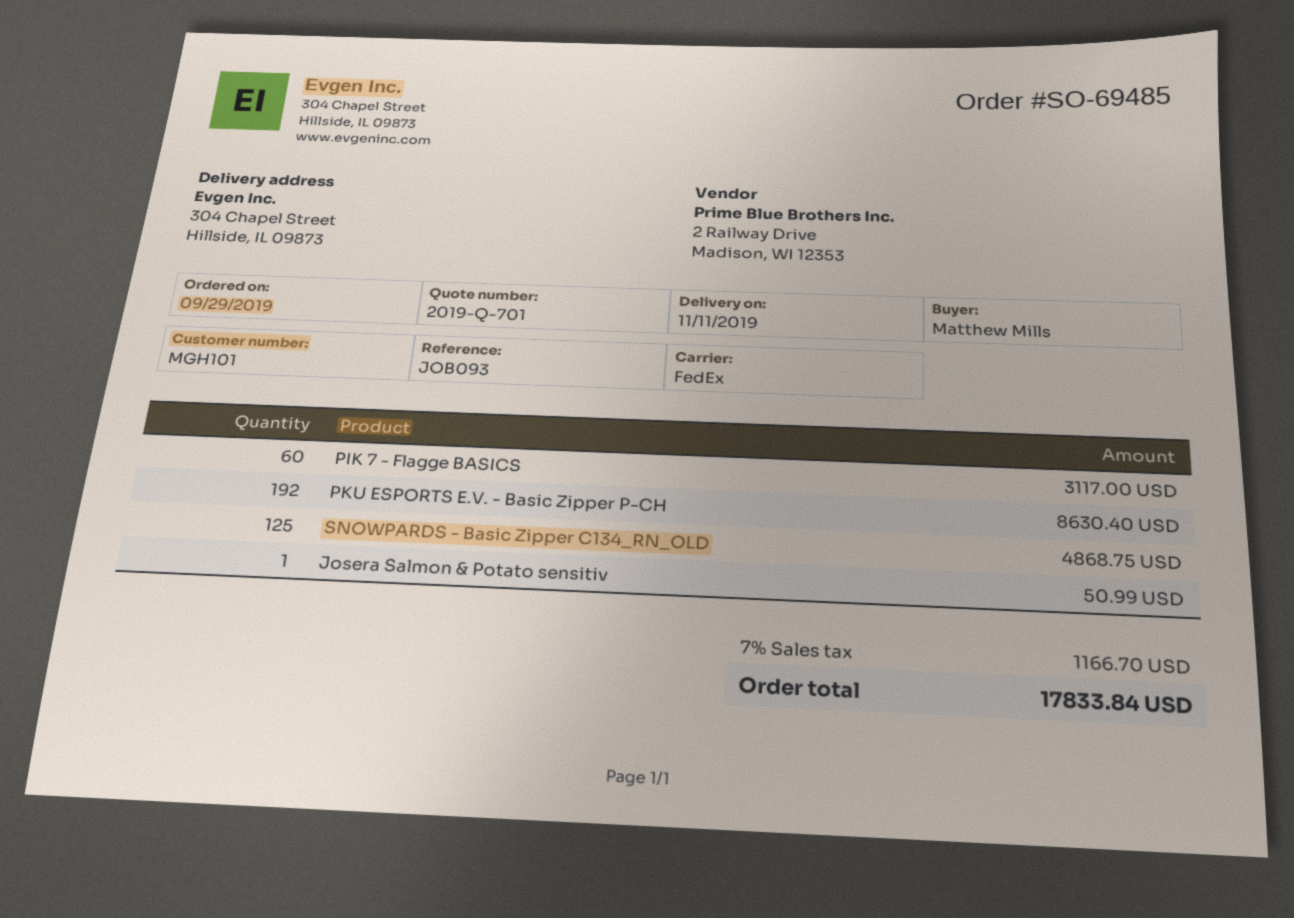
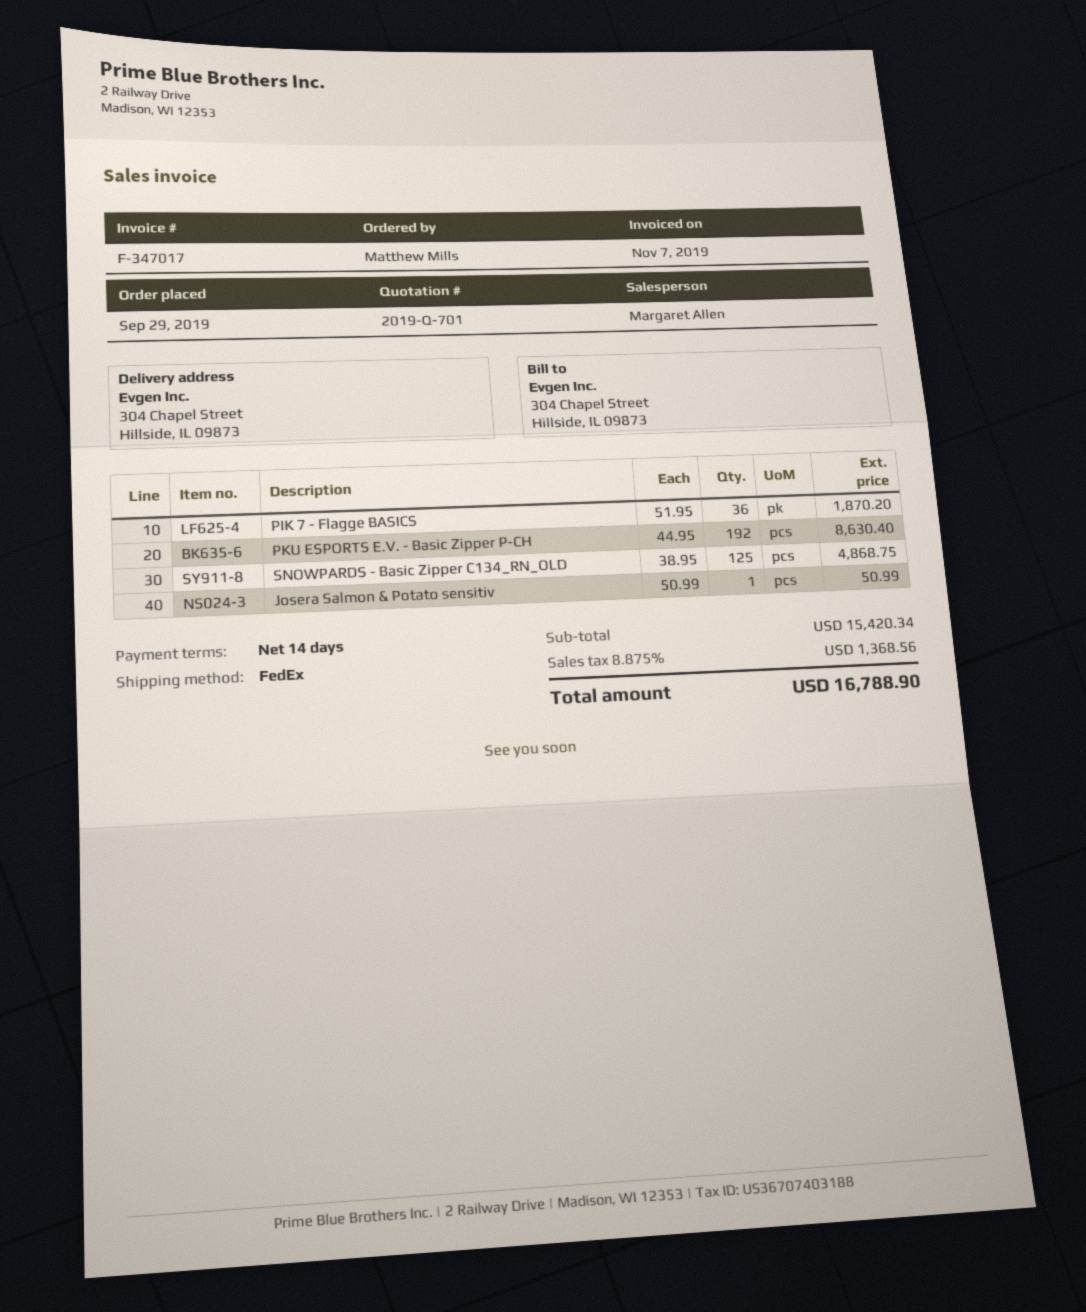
PIK 7 - Flagge BASICS: 60 for 3117.00 -> 36 for 1870.20
tax: 7% = 1166.70 -> 8.875% = 1368.56
total: 17833.84 -> 16788.90

